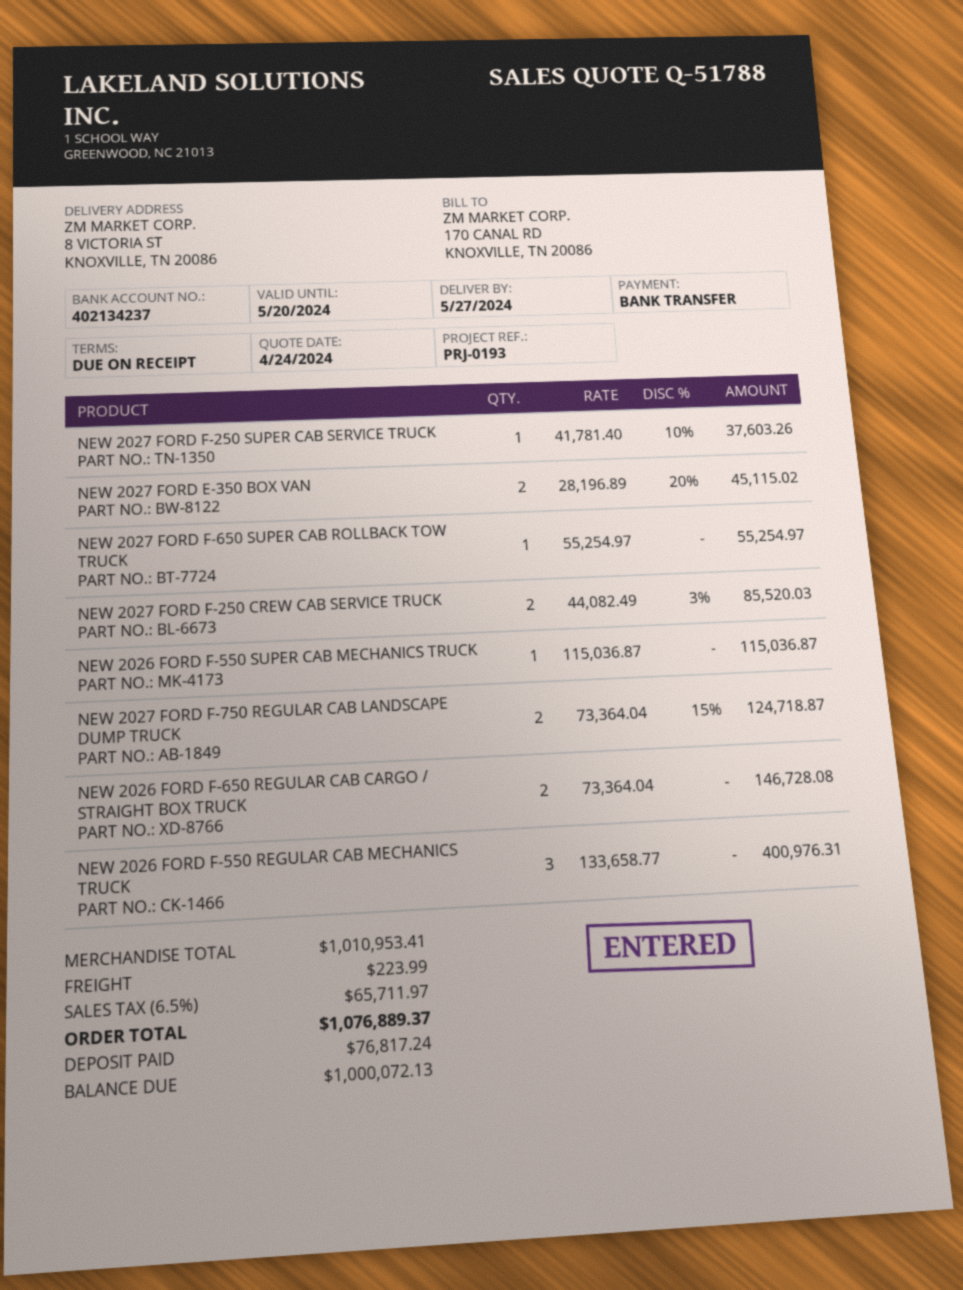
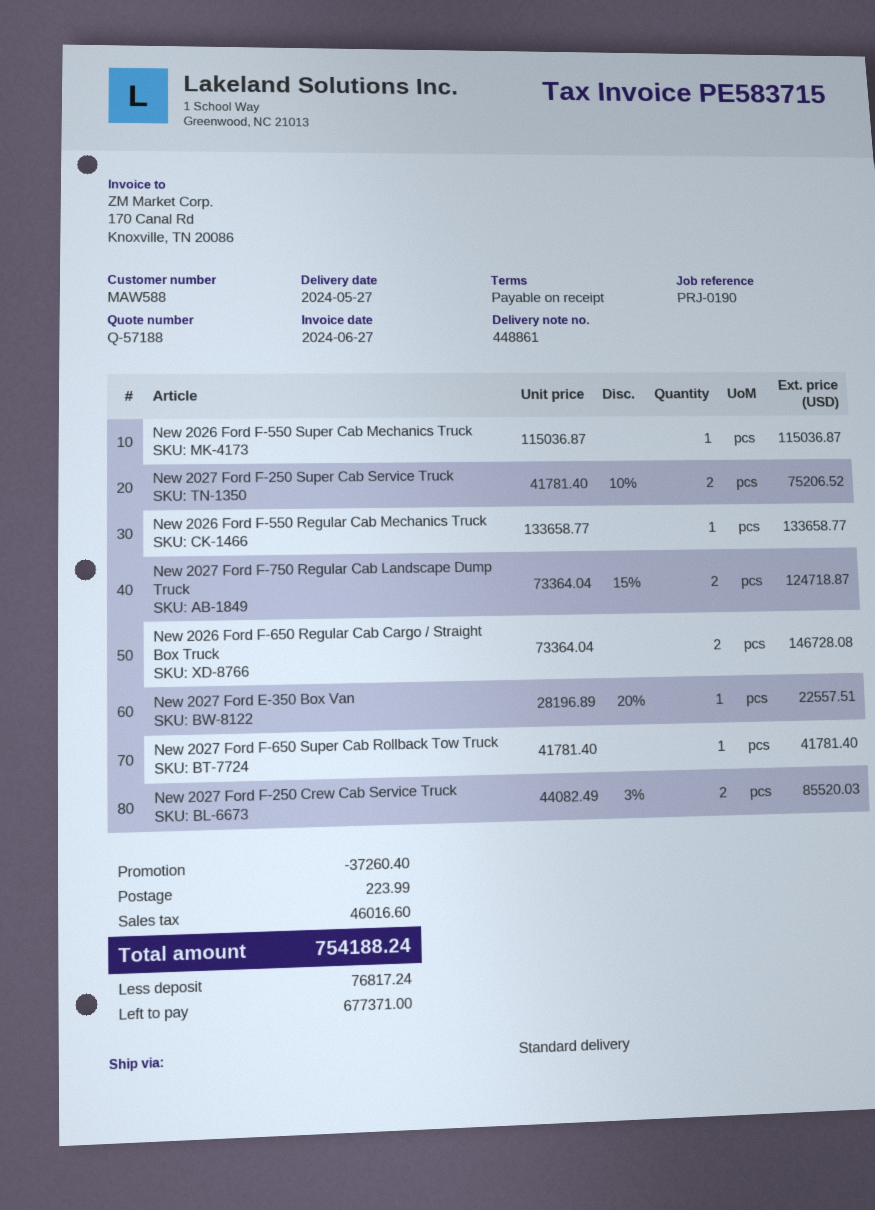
quote number: Q-51788 -> Q-57188
reference: PRJ-0193 -> PRJ-0190
NEW 2027 FORD F-250 SUPER CAB SERVICE TRUCK: 1 x 41781.40 - 10% = 37603.26 -> 2 x 41781.40 - 10% = 75206.52
NEW 2027 FORD E-350 BOX VAN: 2 x 28196.89 - 20% = 45115.02 -> 1 x 28196.89 - 20% = 22557.51
NEW 2027 FORD F-650 SUPER CAB ROLLBACK TOW TRUCK: 1 x 55254.97 = 55254.97 -> 1 x 41781.40 = 41781.40
NEW 2026 FORD F-550 REGULAR CAB MECHANICS TRUCK: 3 x 133658.77 = 400976.31 -> 1 x 133658.77 = 133658.77
discount: none -> 37260.40
tax: 65711.97 -> 46016.60
total: 1076889.37 -> 754188.24
balance: 1000072.13 -> 677371.00

